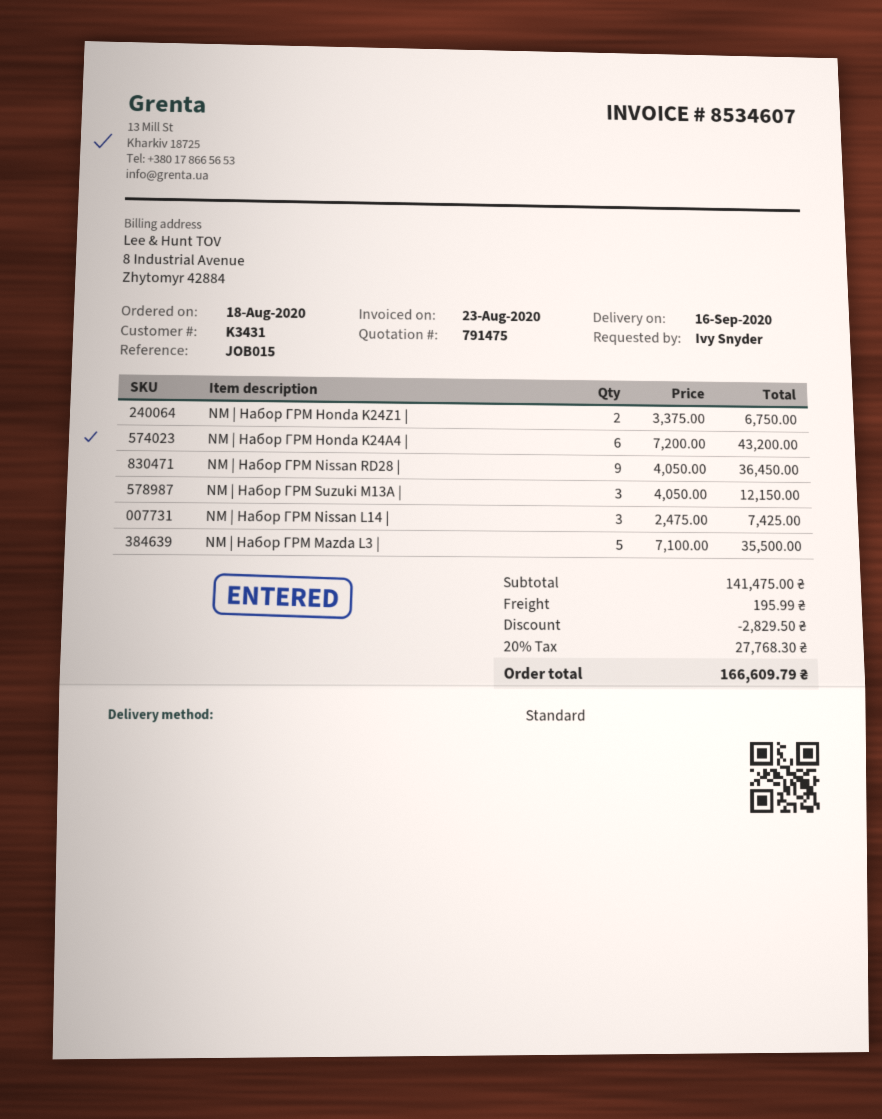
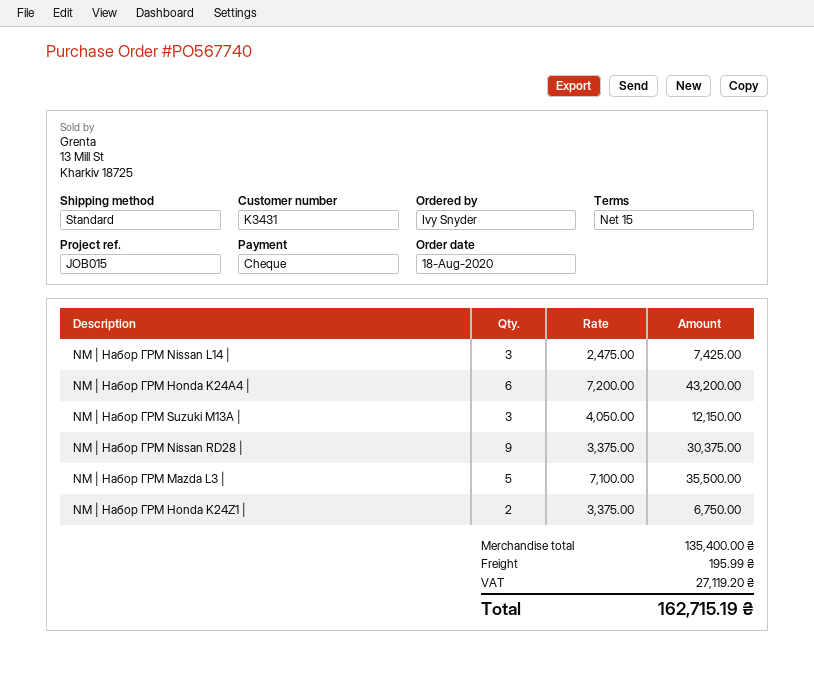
NM | Набор ГРМ Nissan RD28 |: 9 x 4050.00 = 36450.00 -> 9 x 3375.00 = 30375.00
subtotal: 141475.00 -> 135400.00
discount: 2829.50 -> none
tax: 27768.30 -> 27119.20
total: 166609.79 -> 162715.19

